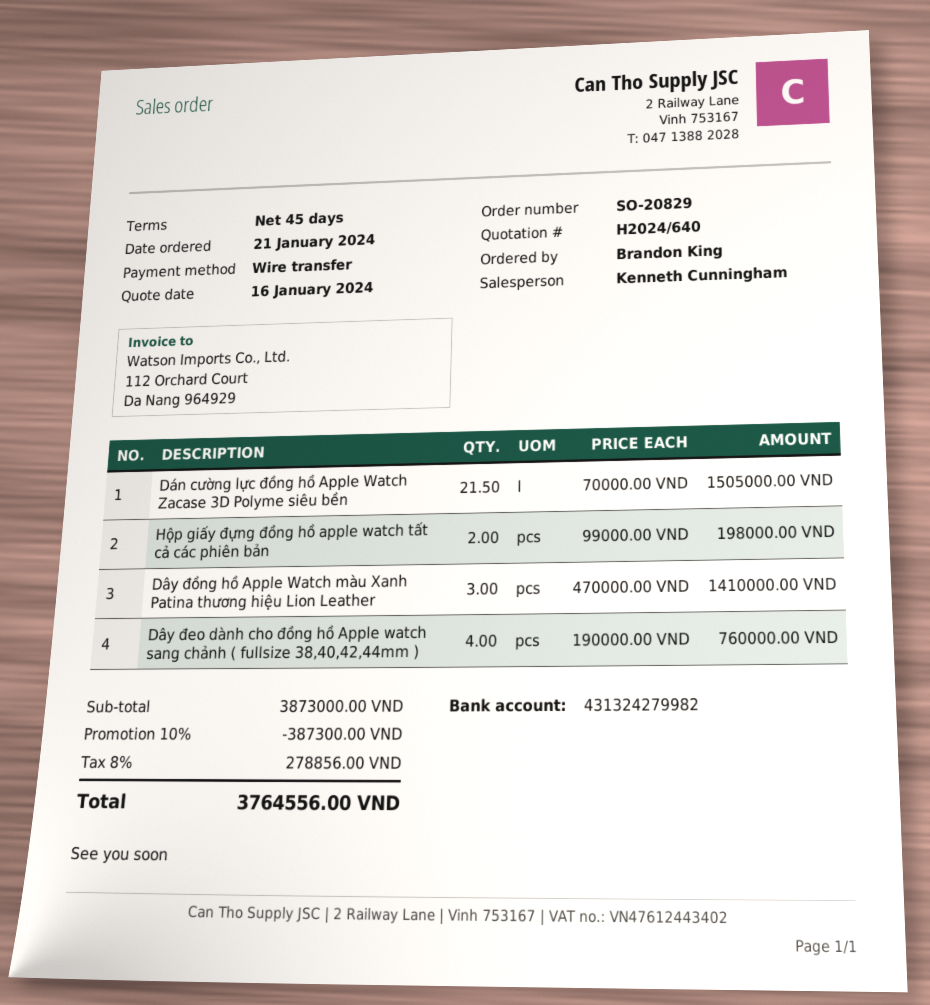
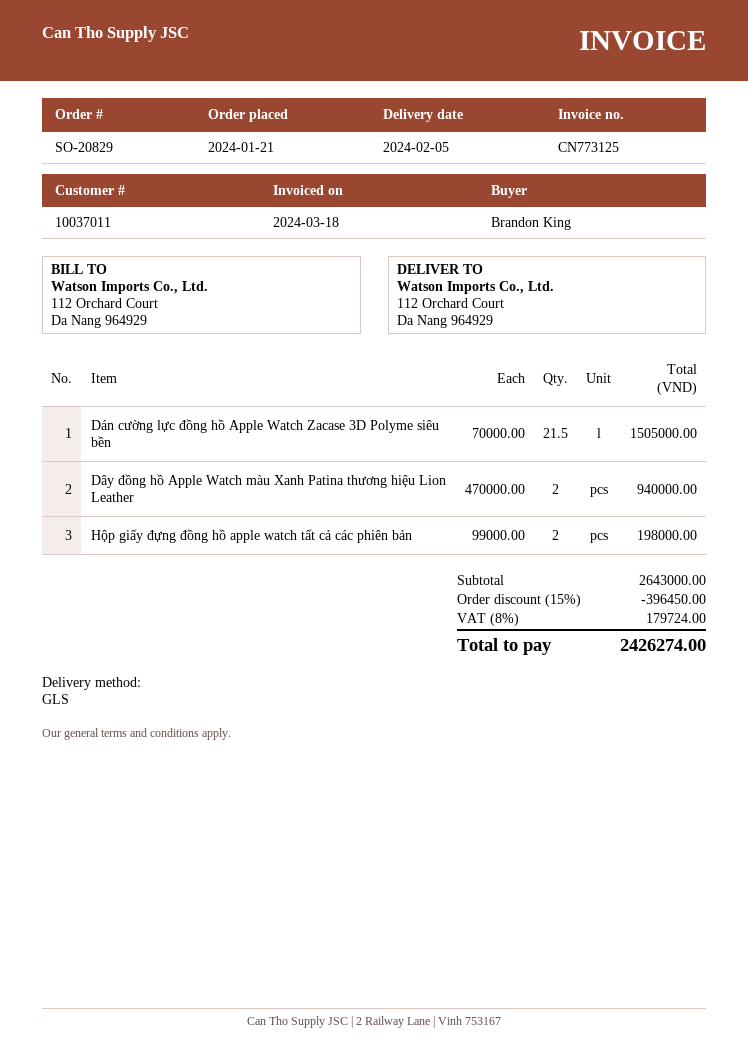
Dây đồng hồ Apple Watch màu Xanh Patina thương hiệu Lion Leather: 3 x 470000.00 = 1410000.00 -> 2 x 470000.00 = 940000.00
Dây đeo dành cho đồng hồ Apple watch sang chảnh ( fullsize 38,40,42,44mm ): 4 x 190000.00 = 760000.00 -> none
subtotal: 3873000.00 -> 2643000.00
discount: 10% = 387300.00 -> 15% = 396450.00
tax: 8% = 278856.00 -> 8% = 179724.00
total: 3764556.00 -> 2426274.00

